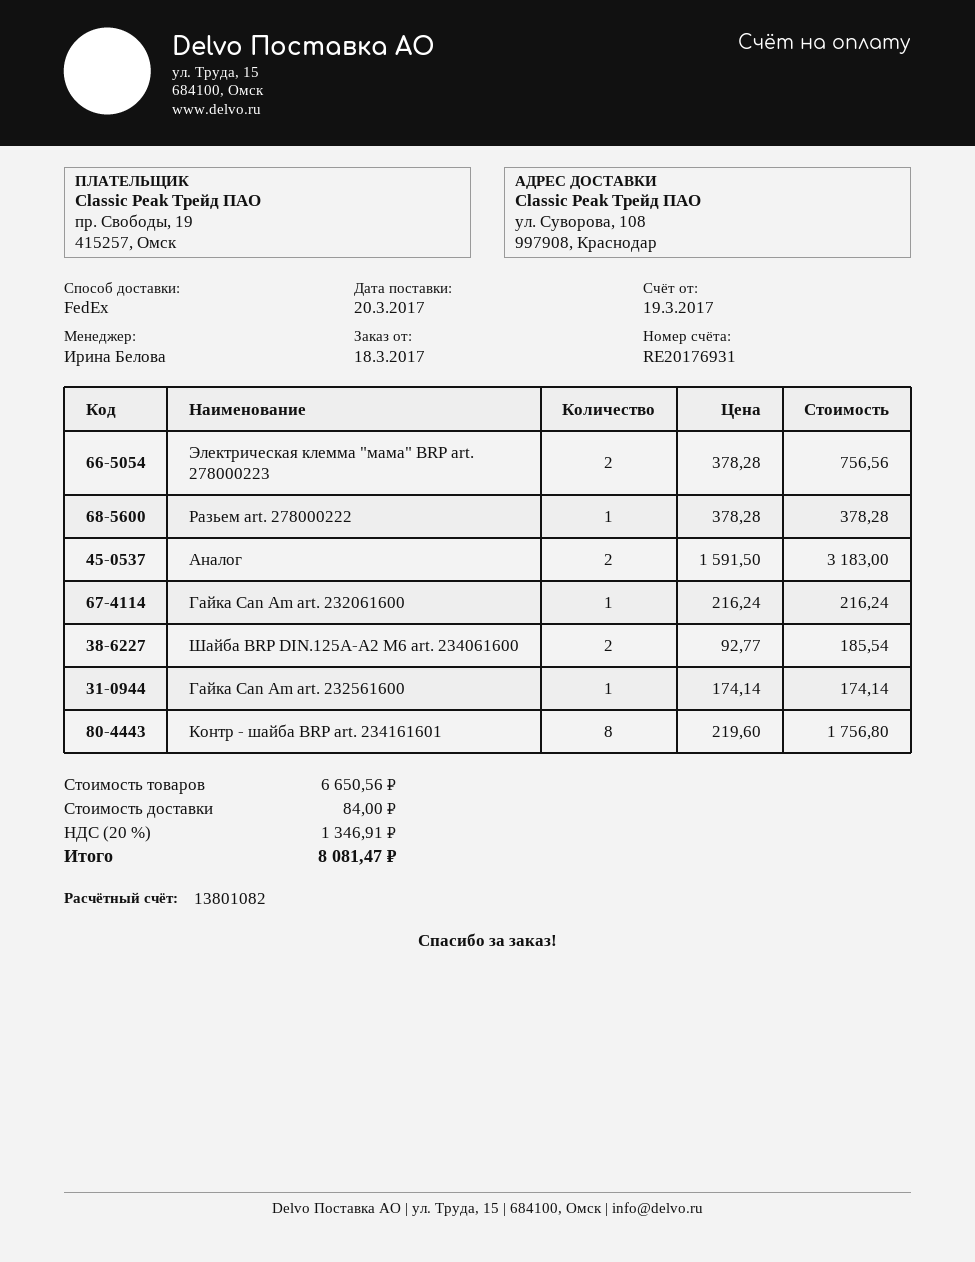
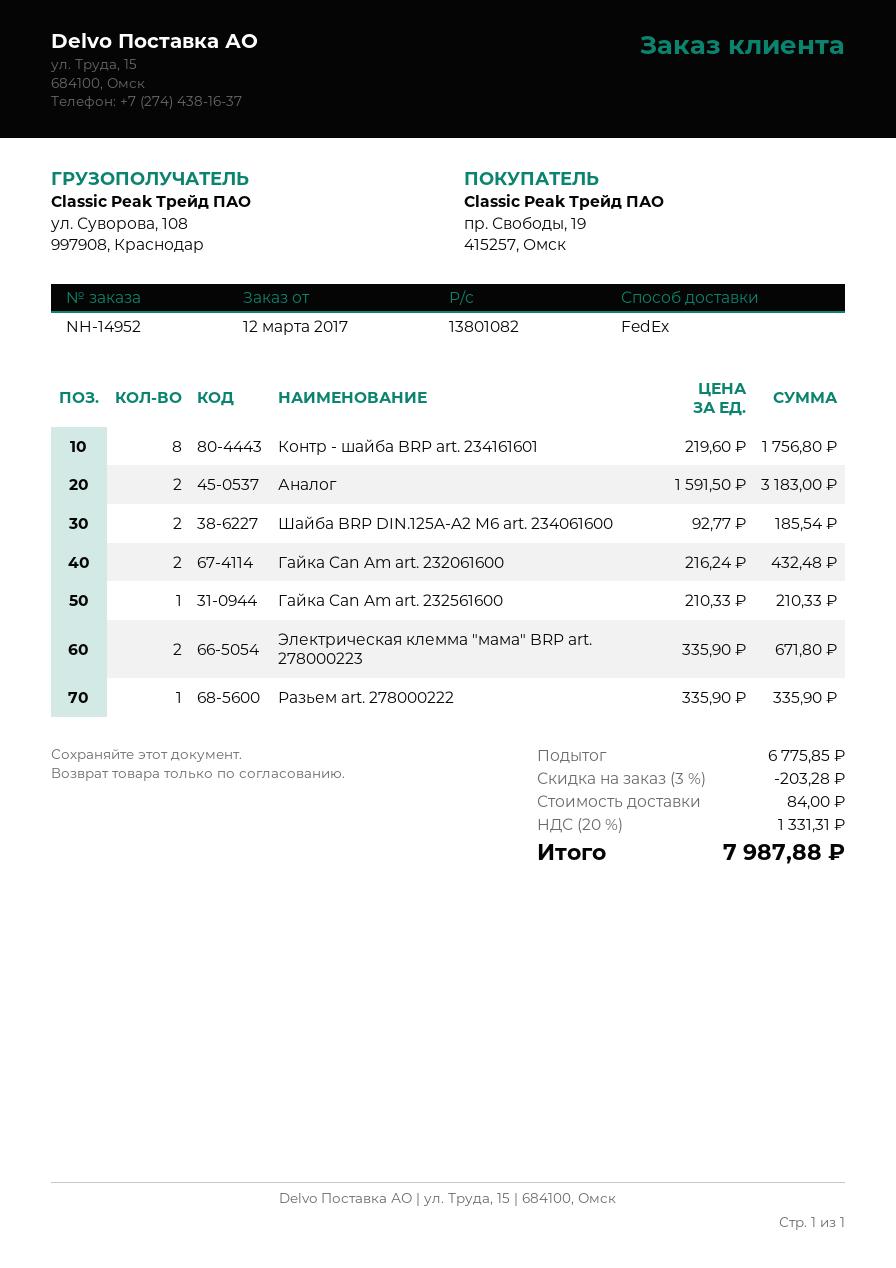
order date: 2017-03-18 -> 2017-03-12
Электрическая клемма "мама" BRP art. 278000223: 2 x 378.28 = 756.56 -> 2 x 335.90 = 671.80
Разьем art. 278000222: 1 x 378.28 = 378.28 -> 1 x 335.90 = 335.90
Гайка Can Am art. 232061600: 1 x 216.24 = 216.24 -> 2 x 216.24 = 432.48
Гайка Can Am art. 232561600: 1 x 174.14 = 174.14 -> 1 x 210.33 = 210.33
subtotal: 6650.56 -> 6775.85
discount: none -> 3% = 203.28
tax: 20% = 1346.91 -> 20% = 1331.31
total: 8081.47 -> 7987.88

